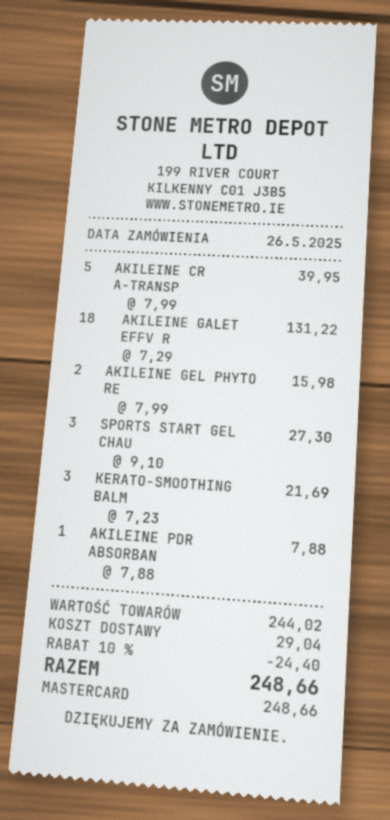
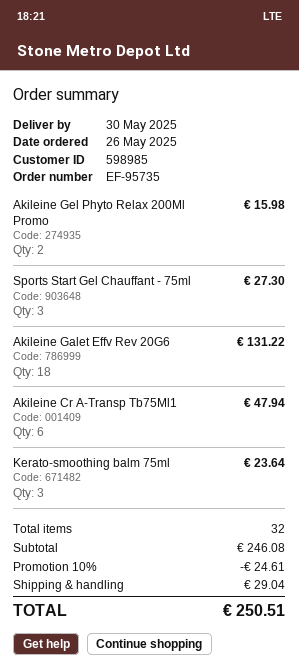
AKILEINE CR A-TRANSP: 5 for 39.95 -> 6 for 47.94
KERATO-SMOOTHING BALM: 3 for 21.69 -> 3 for 23.64
AKILEINE PDR ABSORBAN: 1 for 7.88 -> none
subtotal: 244.02 -> 246.08
discount: 10% = 24.40 -> 10% = 24.61
total: 248.66 -> 250.51

